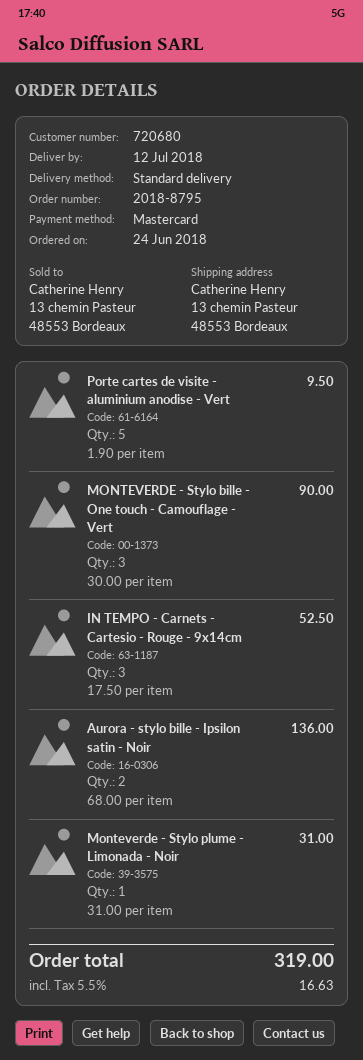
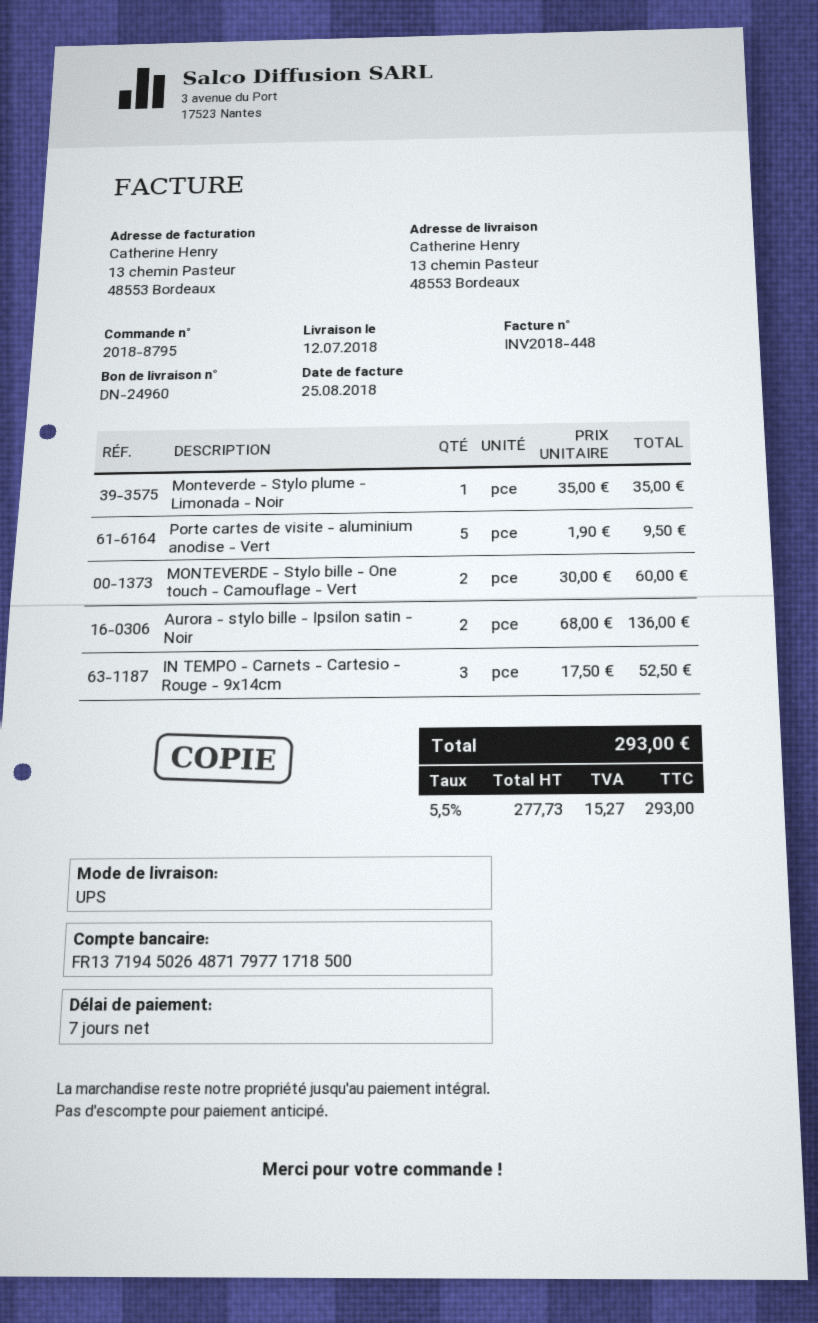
shipping method: standard -> UPS
MONTEVERDE - Stylo bille - One touch - Camouflage - Vert: 3 x 30.00 = 90.00 -> 2 x 30.00 = 60.00
Monteverde - Stylo plume - Limonada - Noir: 1 x 31.00 = 31.00 -> 1 x 35.00 = 35.00
tax: 5.5% = 16.63 -> 5.5% = 15.27
total: 319.00 -> 293.00

